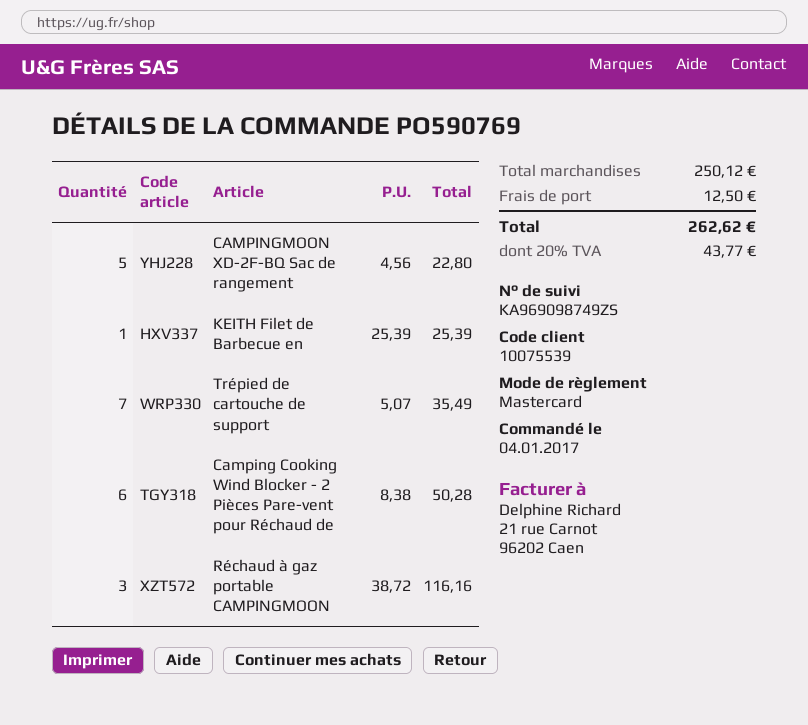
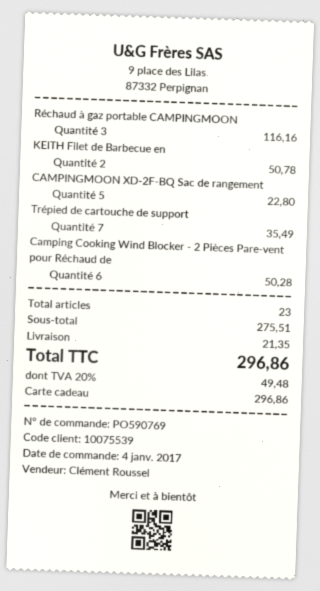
payment method: Mastercard -> gift card
KEITH Filet de Barbecue en: 1 for 25.39 -> 2 for 50.78
subtotal: 250.12 -> 275.51
shipping: 12.50 -> 21.35
tax: 20% = 43.77 -> 20% = 49.48
total: 262.62 -> 296.86

